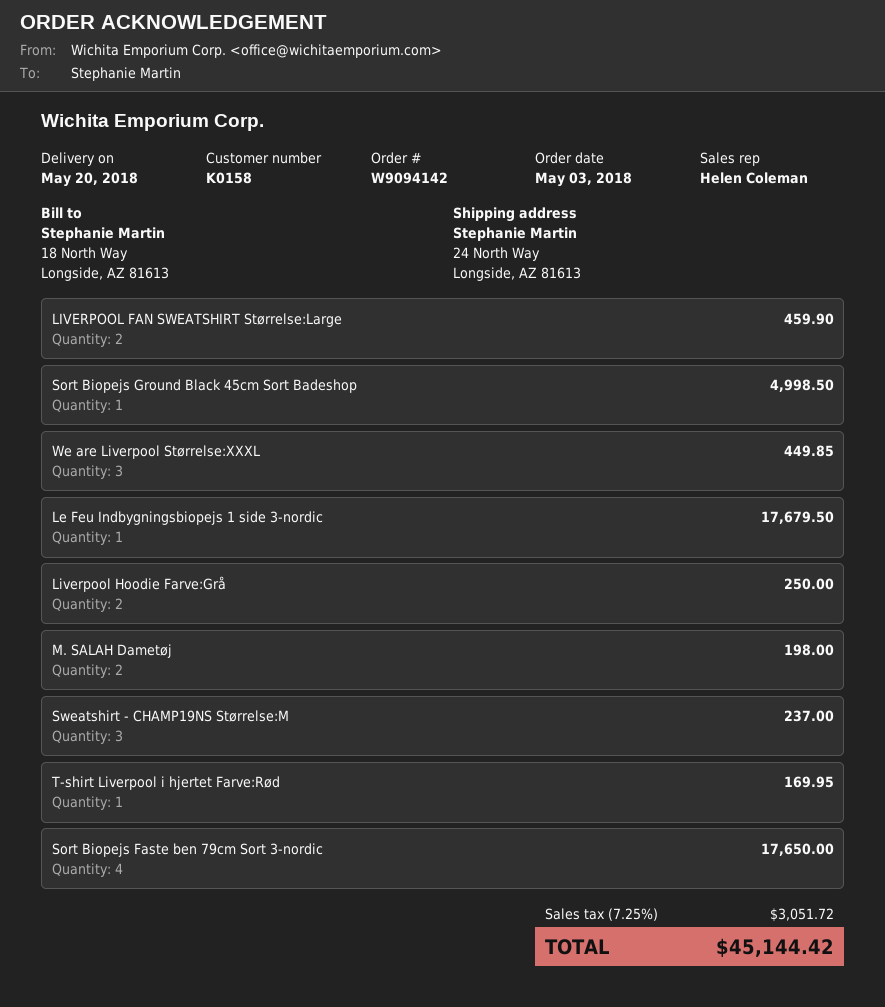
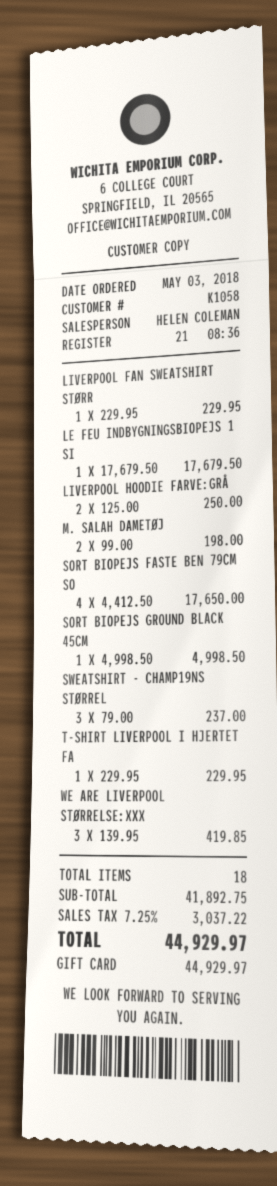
customer number: K0158 -> K1058
LIVERPOOL FAN SWEATSHIRT Størrelse:Large: 2 for 459.90 -> 1 for 229.95
We are Liverpool Størrelse:XXXL: 3 for 449.85 -> 3 for 419.85
T-shirt Liverpool i hjertet Farve:Rød: 1 for 169.95 -> 1 for 229.95
tax: 7.25% = 3051.72 -> 7.25% = 3037.22
total: 45144.42 -> 44929.97

